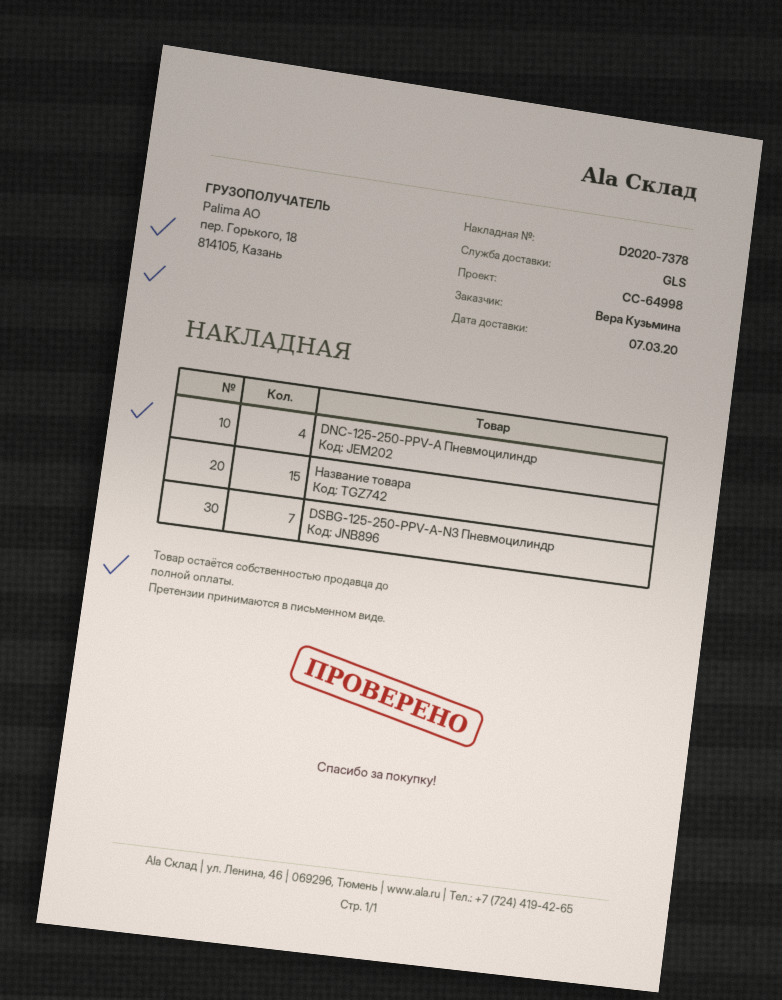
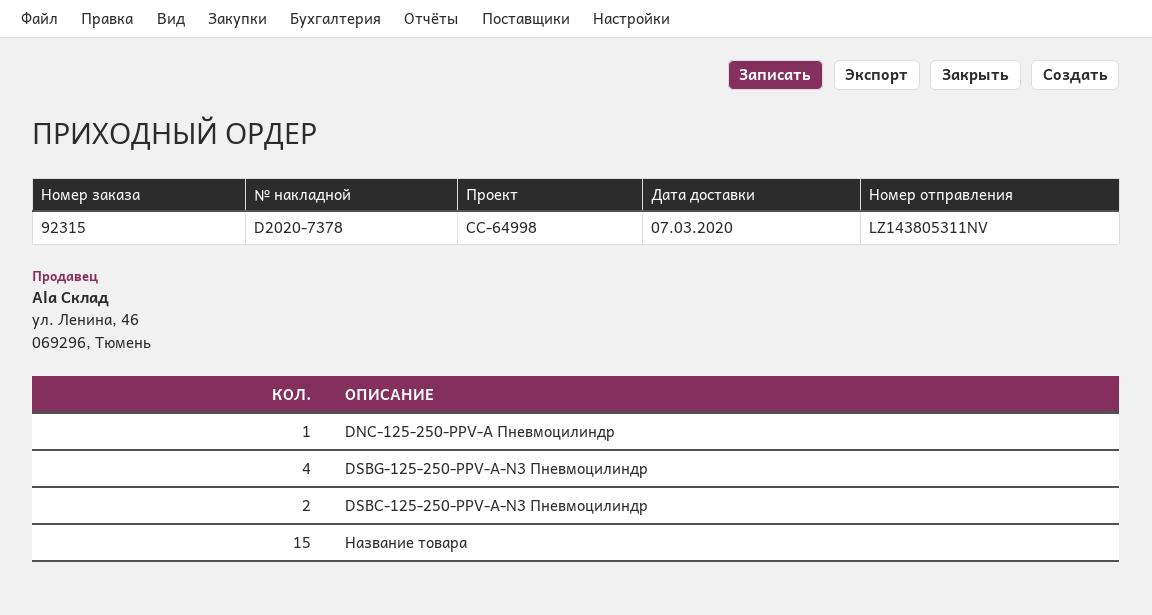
DNC-125-250-PPV-A Пневмоцилиндр: 4 -> 1
DSBG-125-250-PPV-A-N3 Пневмоцилиндр: 7 -> 4
DSBC-125-250-PPV-A-N3 Пневмоцилиндр: none -> 2

